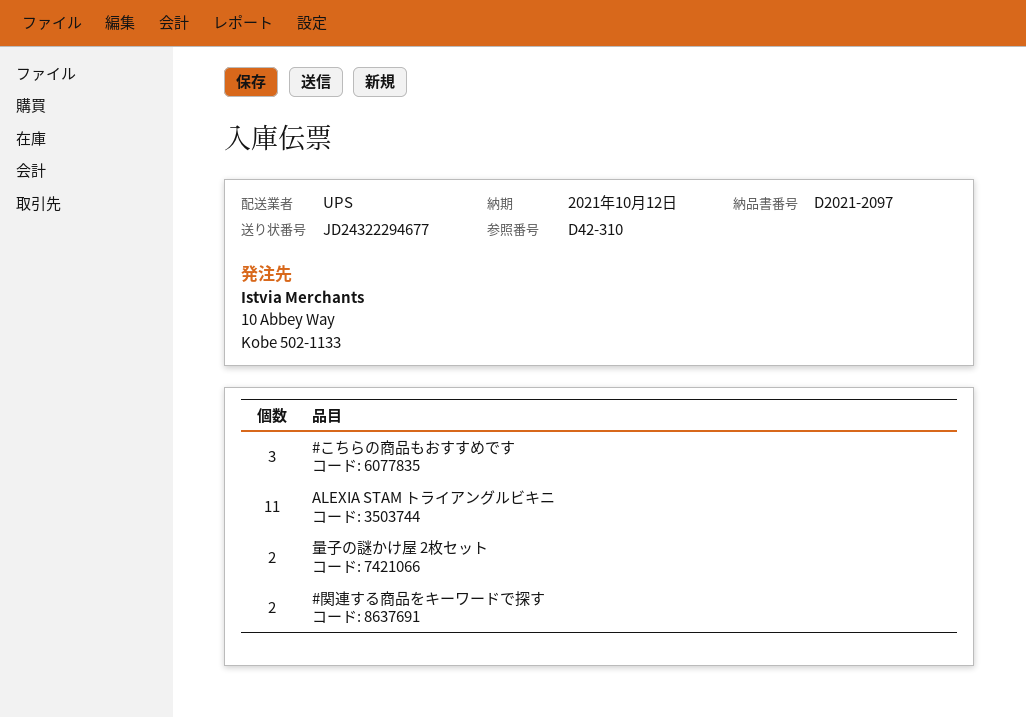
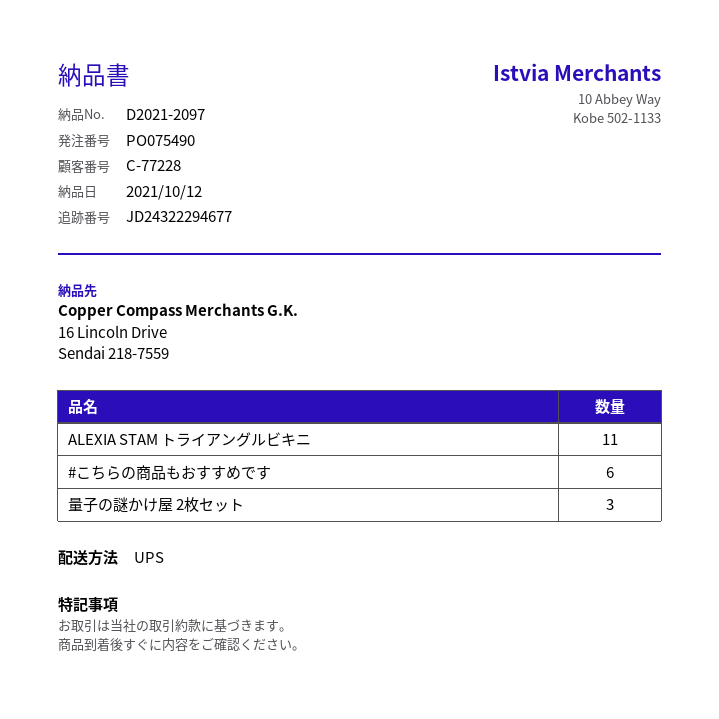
#こちらの商品もおすすめです: 3 -> 6
量子の謎かけ屋 2枚セット: 2 -> 3
#関連する商品をキーワードで探す: 2 -> none

